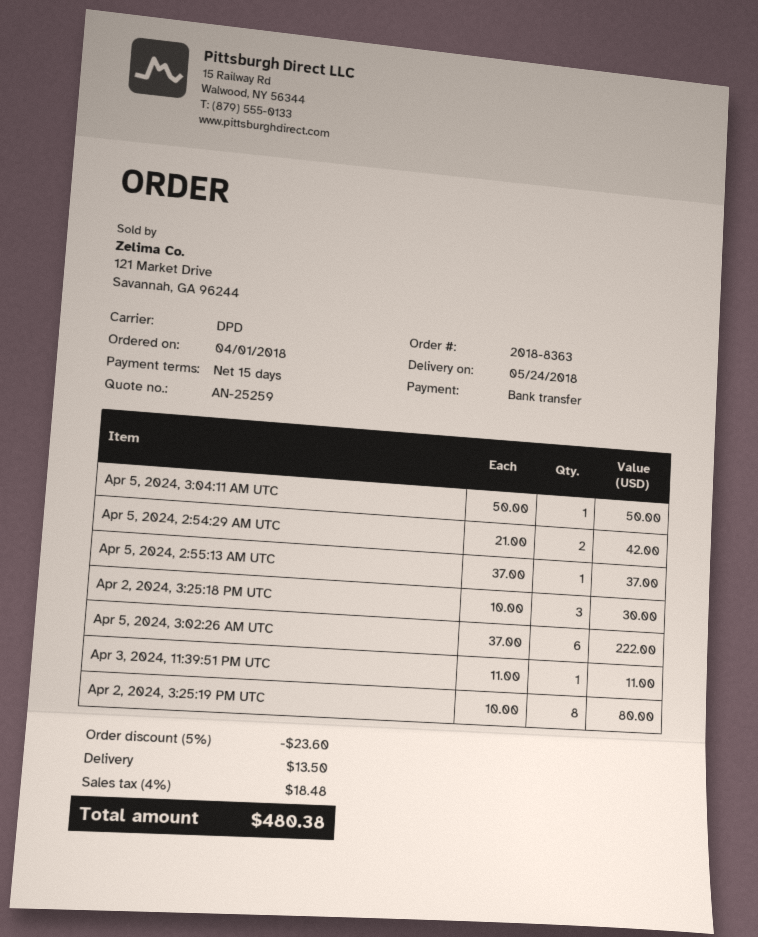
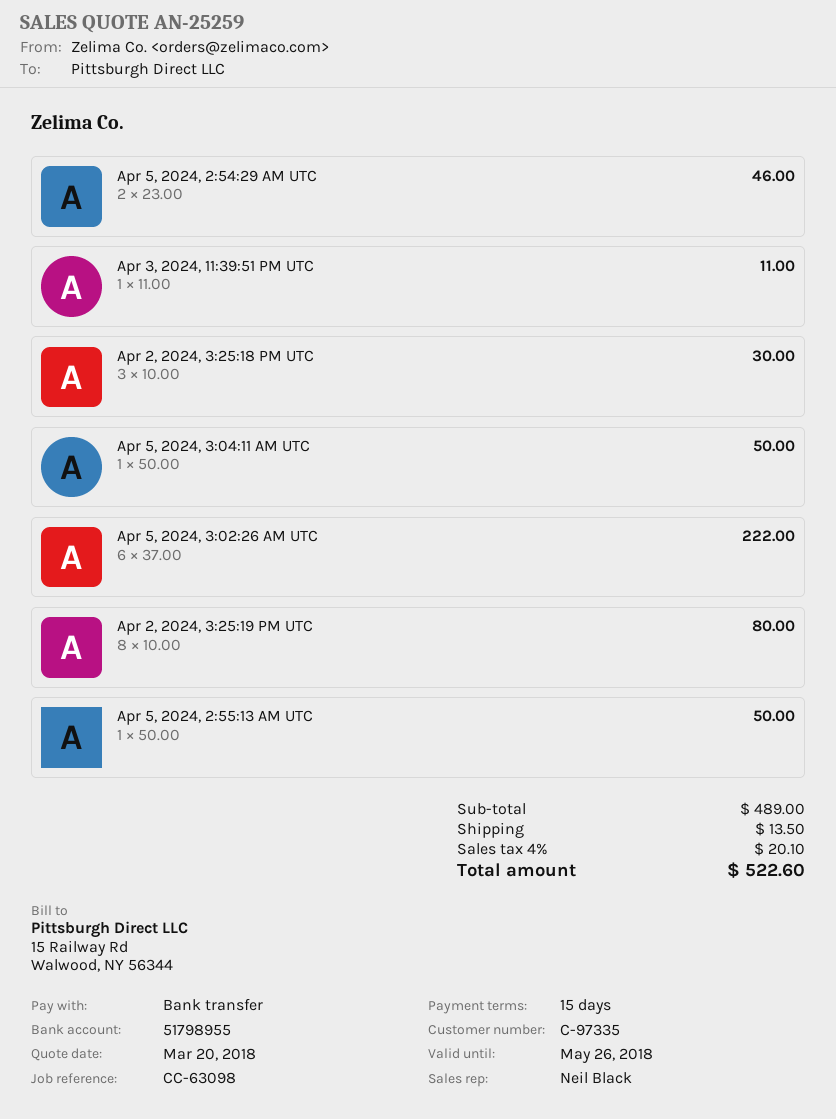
Apr 5, 2024, 2:54:29 AM UTC: 2 x 21.00 = 42.00 -> 2 x 23.00 = 46.00
Apr 5, 2024, 2:55:13 AM UTC: 1 x 37.00 = 37.00 -> 1 x 50.00 = 50.00
discount: 5% = 23.60 -> none
tax: 4% = 18.48 -> 4% = 20.10
total: 480.38 -> 522.60

